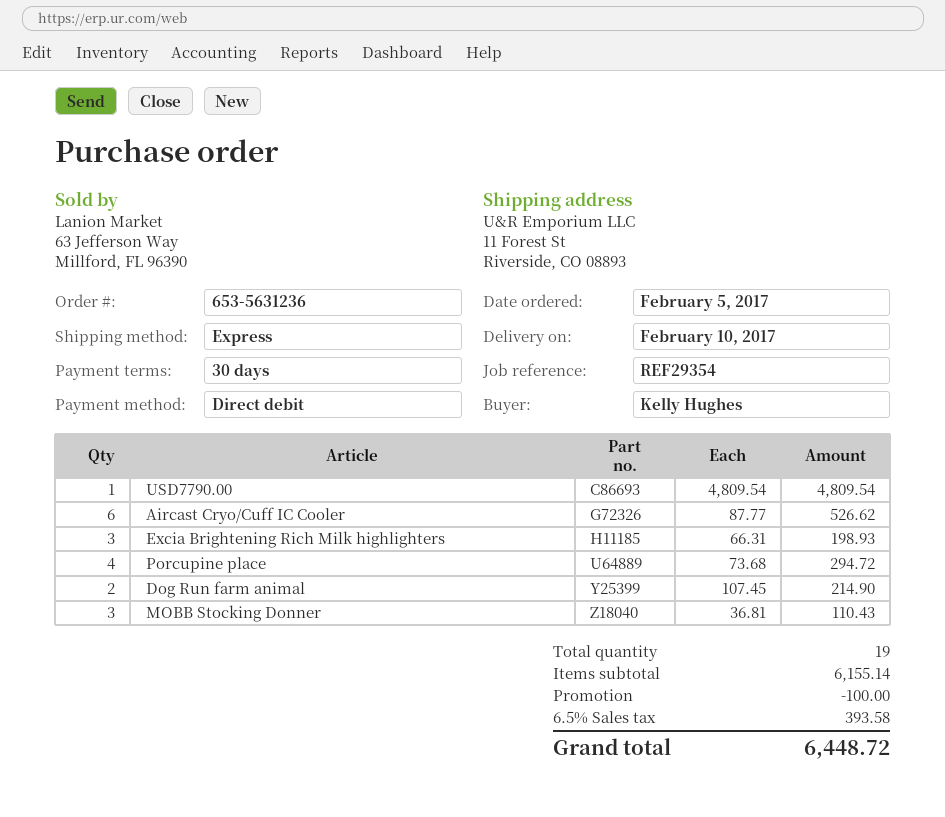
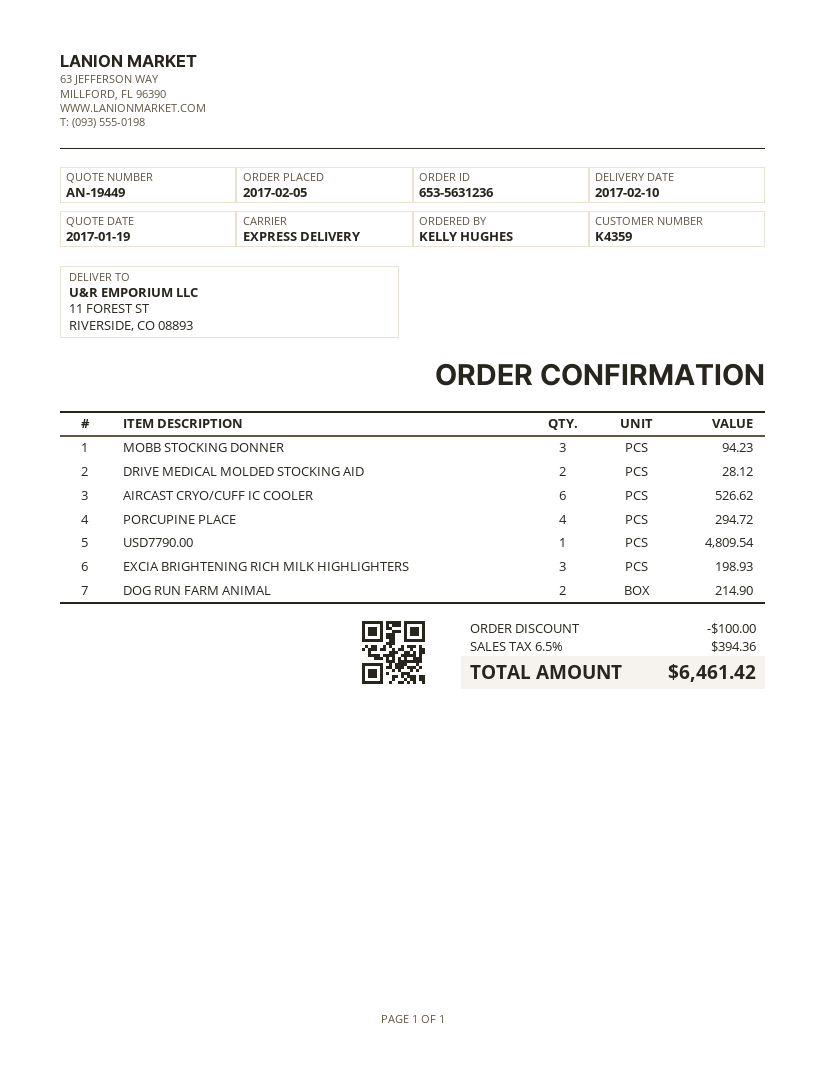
MOBB Stocking Donner: 3 for 110.43 -> 3 for 94.23
DRIVE MEDICAL MOLDED STOCKING AID: none -> 2 for 28.12
tax: 6.5% = 393.58 -> 6.5% = 394.36
total: 6448.72 -> 6461.42

